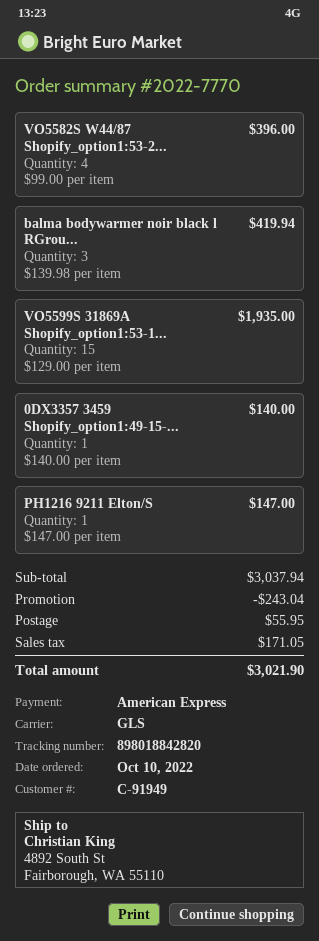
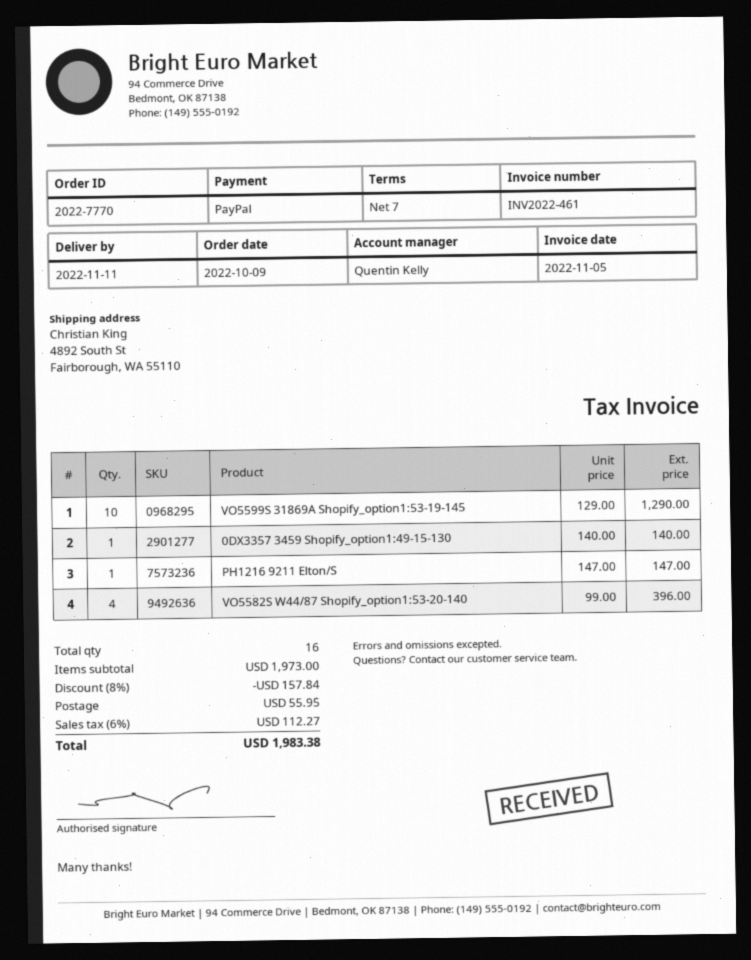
order date: 2022-10-10 -> 2022-10-09
payment method: American Express -> PayPal
balma bodywarmer noir black l RGrou...: 3 x 139.98 = 419.94 -> none
VO5599S 31869A Shopify_option1:53-1...: 15 x 129.00 = 1935.00 -> 10 x 129.00 = 1290.00
subtotal: 3037.94 -> 1973.00
discount: 243.04 -> 157.84
tax: 171.05 -> 112.27
total: 3021.90 -> 1983.38

